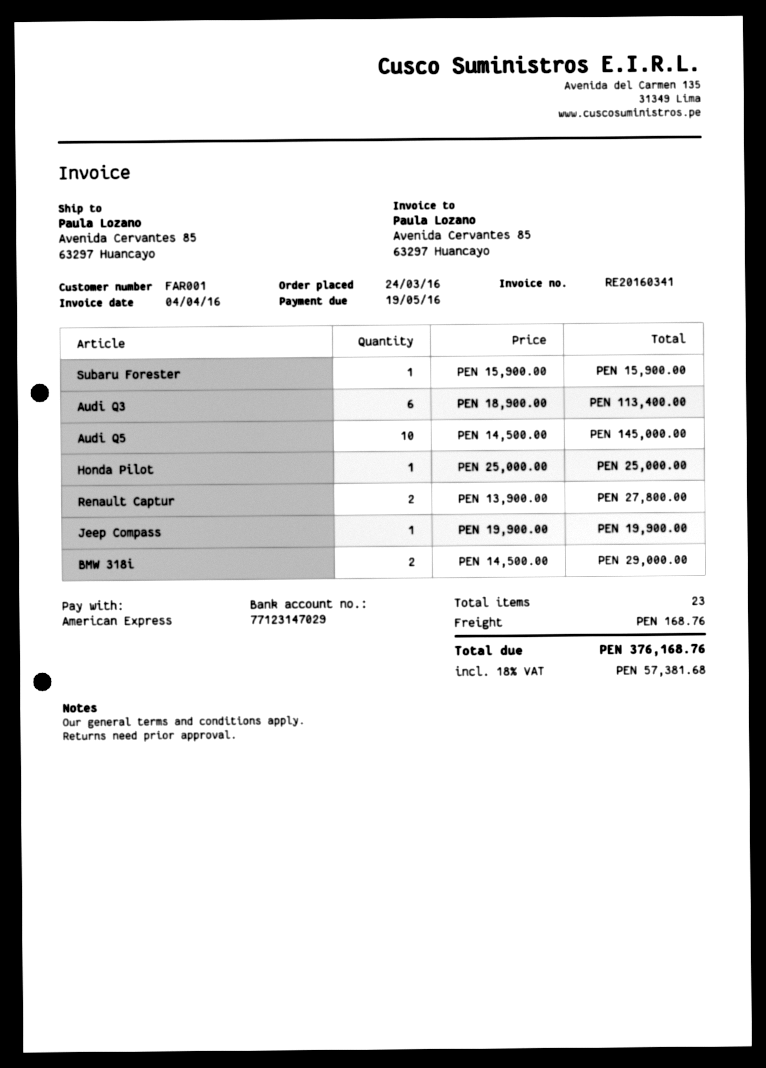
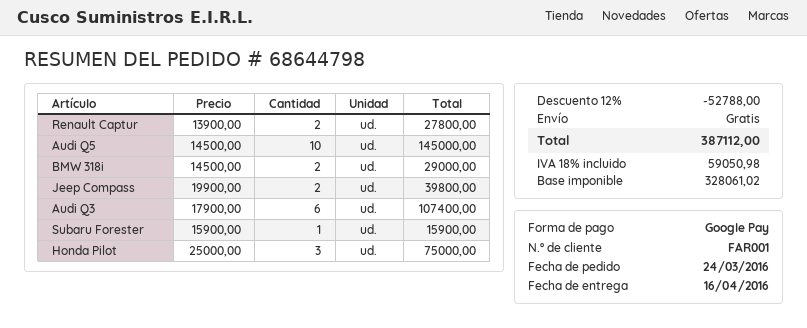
payment method: American Express -> Google Pay
Audi Q3: 6 x 18900.00 = 113400.00 -> 6 x 17900.00 = 107400.00
Honda Pilot: 1 x 25000.00 = 25000.00 -> 3 x 25000.00 = 75000.00
Jeep Compass: 1 x 19900.00 = 19900.00 -> 2 x 19900.00 = 39800.00
discount: none -> 12% = 52788.00
shipping: 168.76 -> 0.00
tax: 18% = 57381.68 -> 18% = 59050.98
total: 376168.76 -> 387112.00

